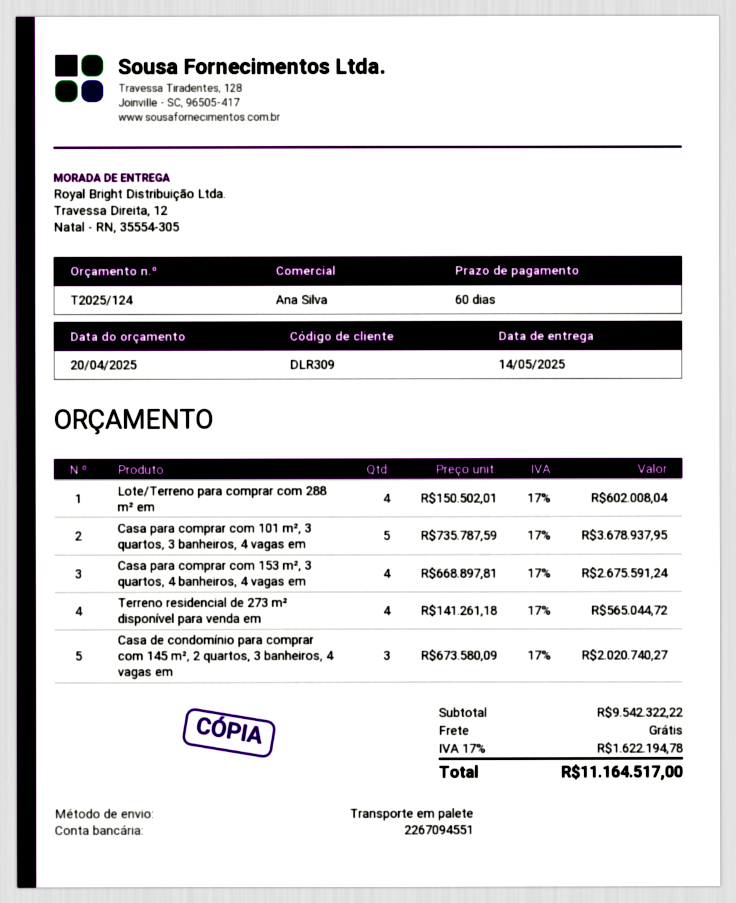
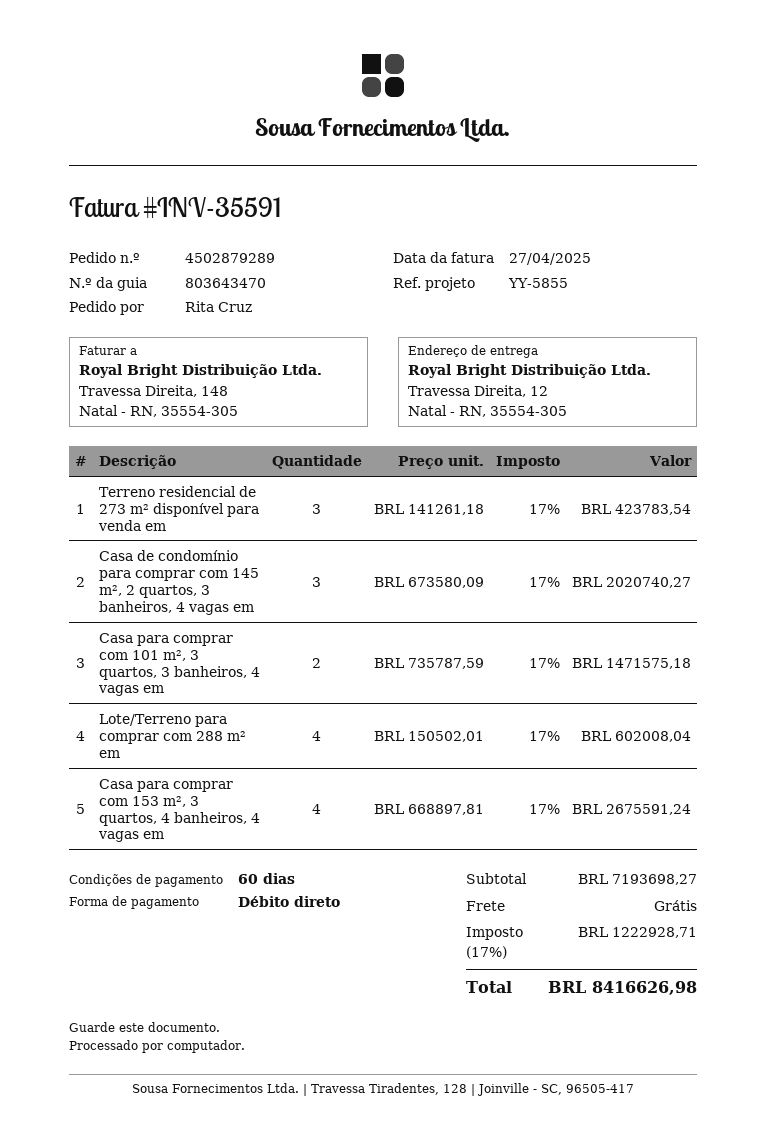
Casa para comprar com 101 m², 3 quartos, 3 banheiros, 4 vagas em: 5 x 735787.59 = 3678937.95 -> 2 x 735787.59 = 1471575.18
Terreno residencial de 273 m² disponível para venda em: 4 x 141261.18 = 565044.72 -> 3 x 141261.18 = 423783.54
subtotal: 9542322.22 -> 7193698.27
tax: 17% = 1622194.78 -> 17% = 1222928.71
total: 11164517.00 -> 8416626.98

